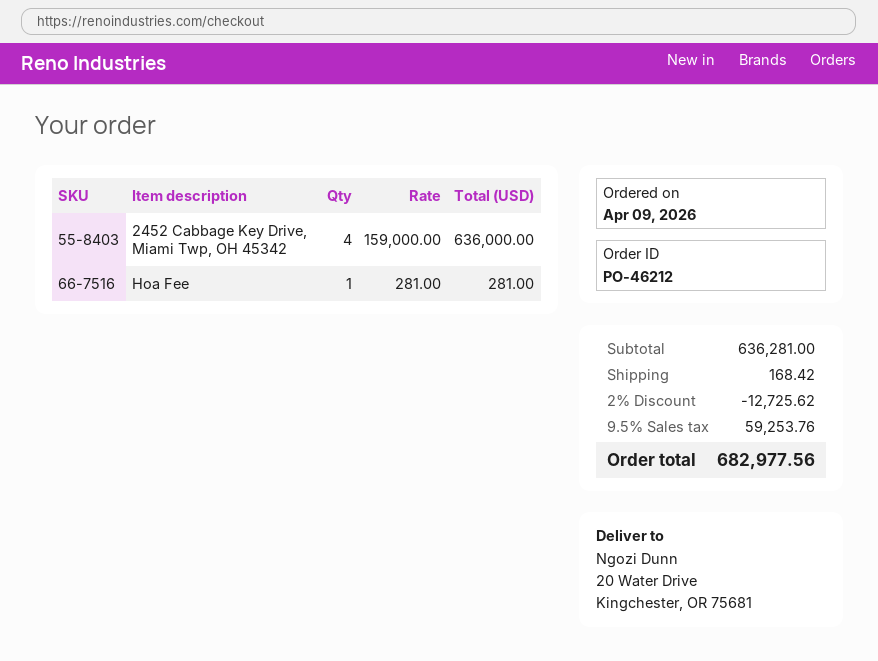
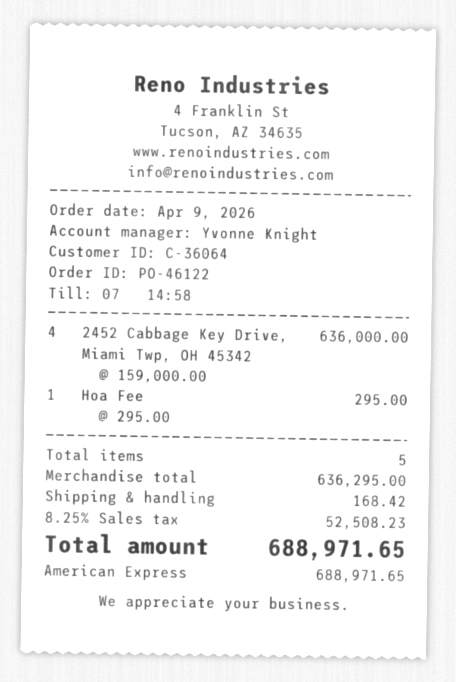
order number: PO-46212 -> PO-46122
Hoa Fee: 1 x 281.00 = 281.00 -> 1 x 295.00 = 295.00
subtotal: 636281.00 -> 636295.00
discount: 2% = 12725.62 -> none
tax: 9.5% = 59253.76 -> 8.25% = 52508.23
total: 682977.56 -> 688971.65

